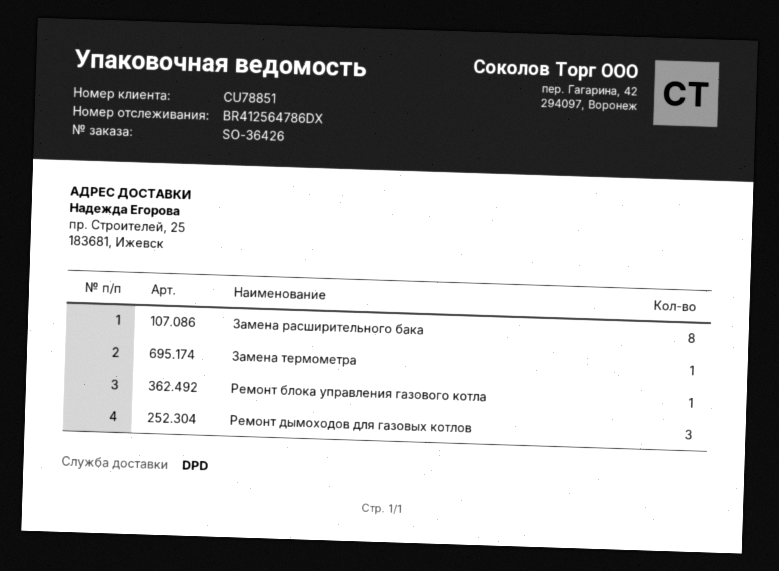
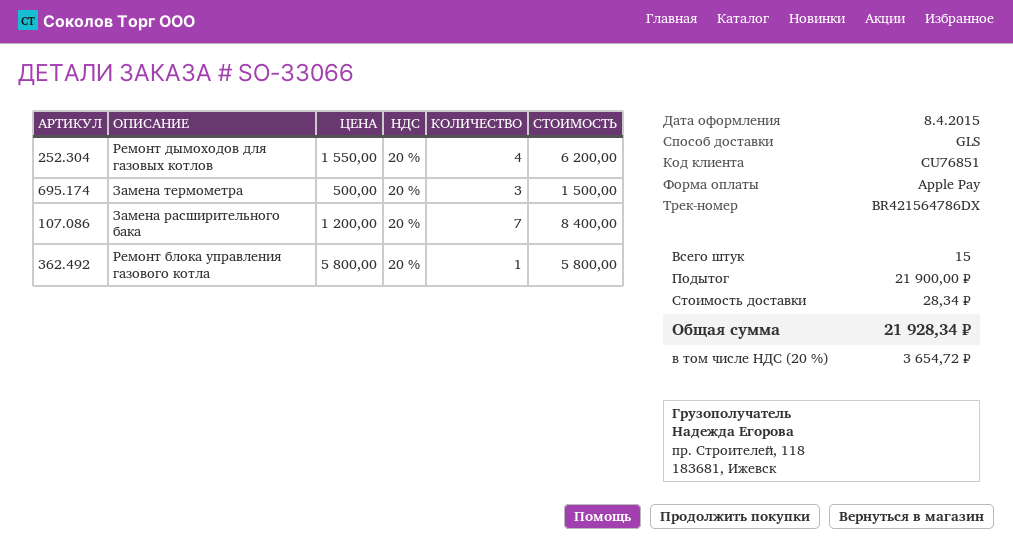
order number: SO-36426 -> SO-33066
customer number: CU78851 -> CU76851
shipping method: DPD -> GLS
tracking number: BR412564786DX -> BR421564786DX
ship to: пр. Строителей, 25, 183681, Ижевск -> пр. Строителей, 118, 183681, Ижевск
Замена расширительного бака: 8 -> 7
Замена термометра: 1 -> 3
Ремонт дымоходов для газовых котлов: 3 -> 4

